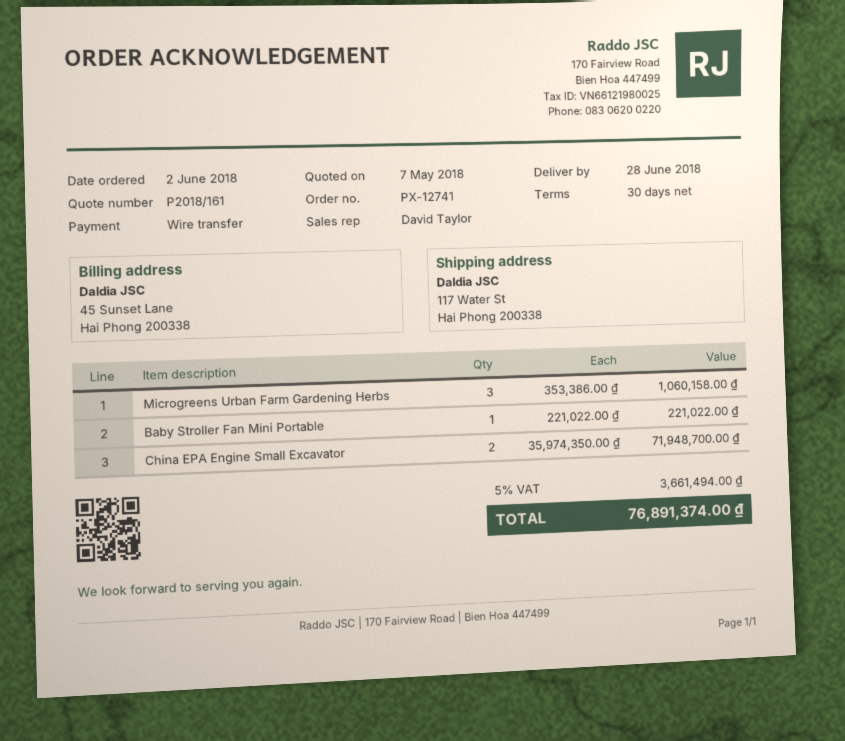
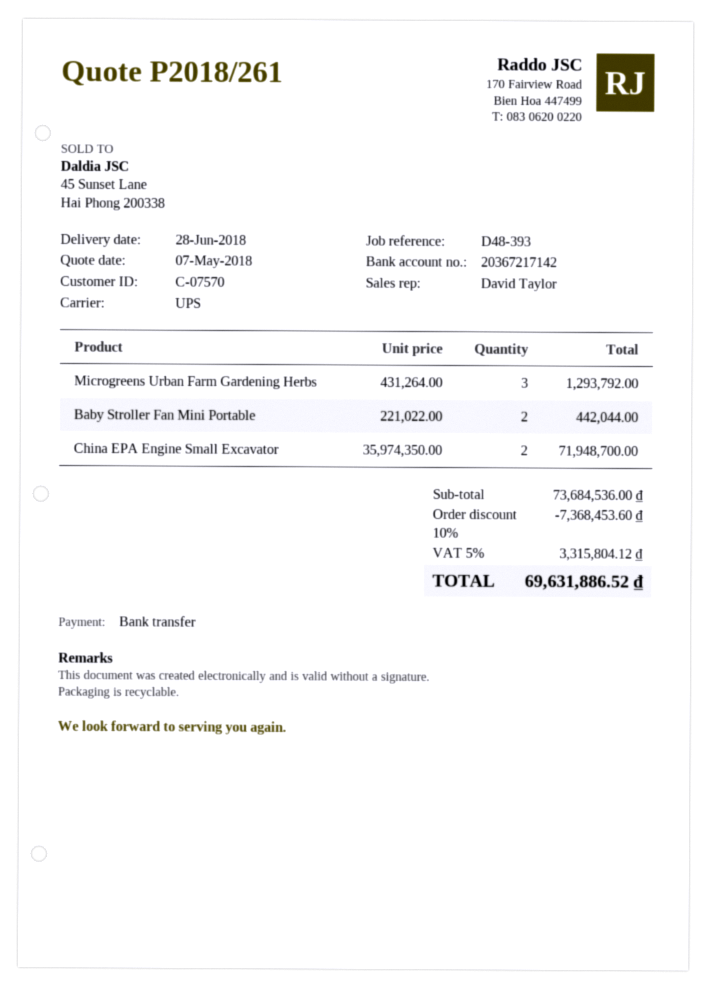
quote number: P2018/161 -> P2018/261
Microgreens Urban Farm Gardening Herbs: 3 x 353386.00 = 1060158.00 -> 3 x 431264.00 = 1293792.00
Baby Stroller Fan Mini Portable: 1 x 221022.00 = 221022.00 -> 2 x 221022.00 = 442044.00
discount: none -> 10% = 7368453.60
tax: 5% = 3661494.00 -> 5% = 3315804.12
total: 76891374.00 -> 69631886.52

